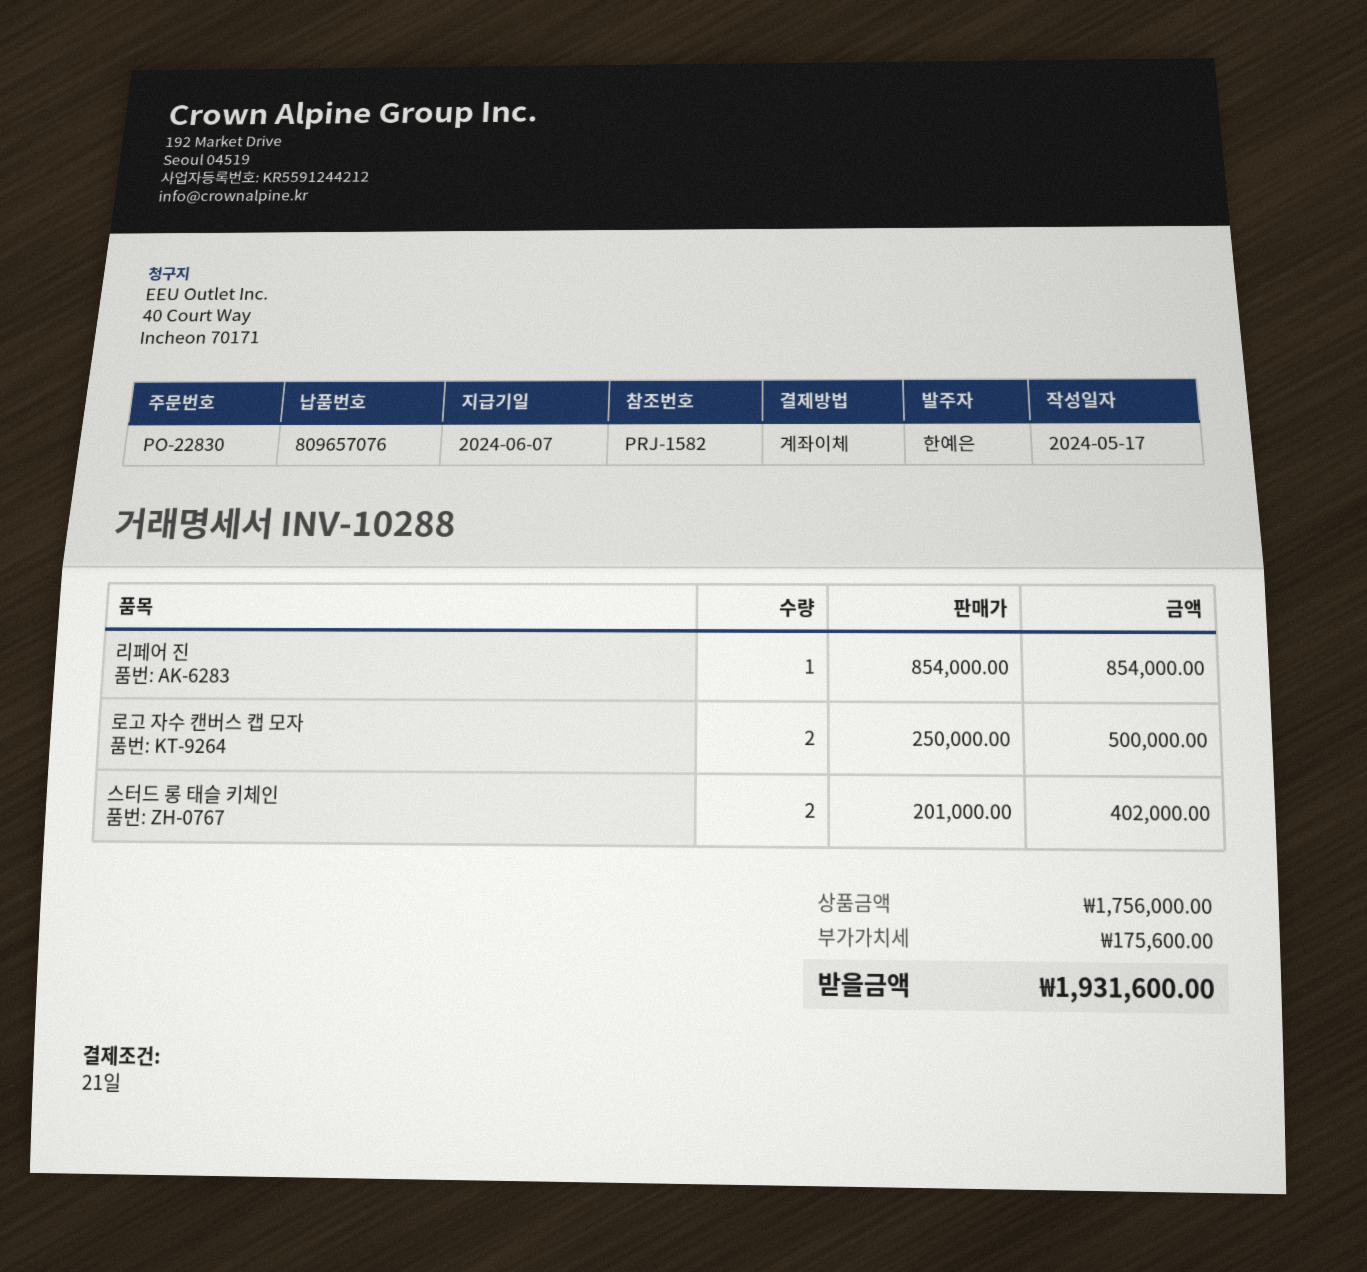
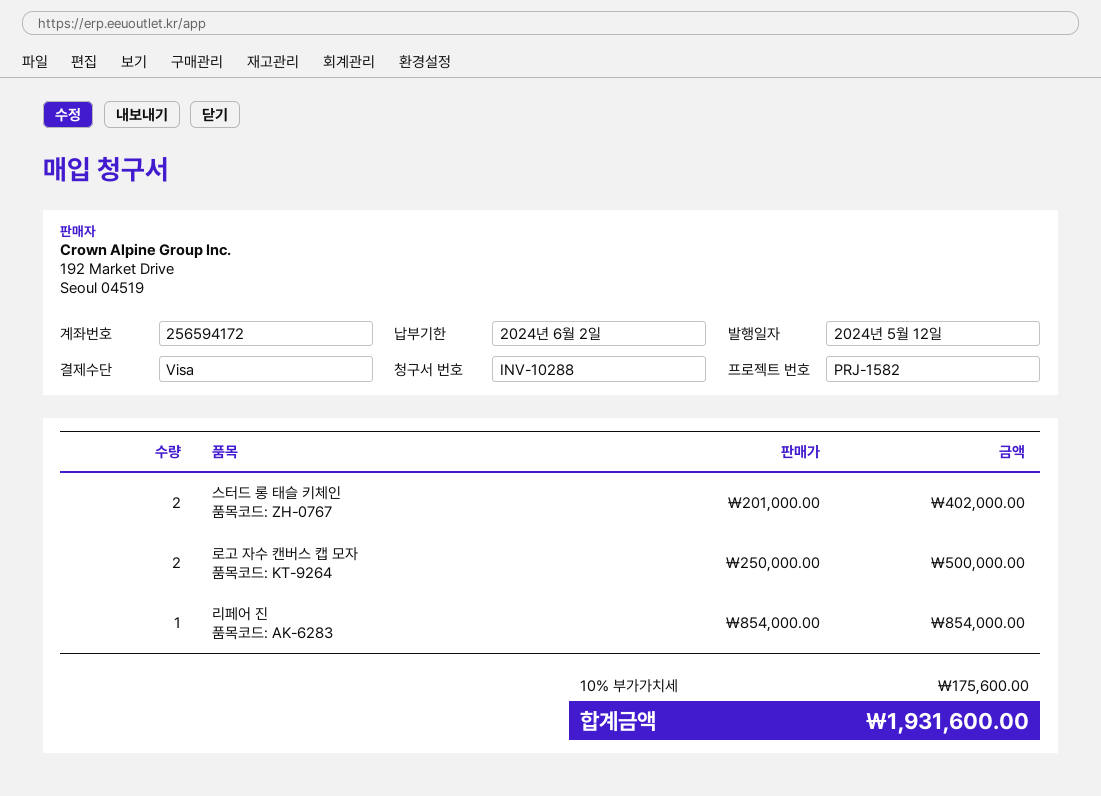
invoice date: 2024-05-17 -> 2024-05-12
due date: 2024-06-07 -> 2024-06-02
payment method: bank transfer -> Visa

